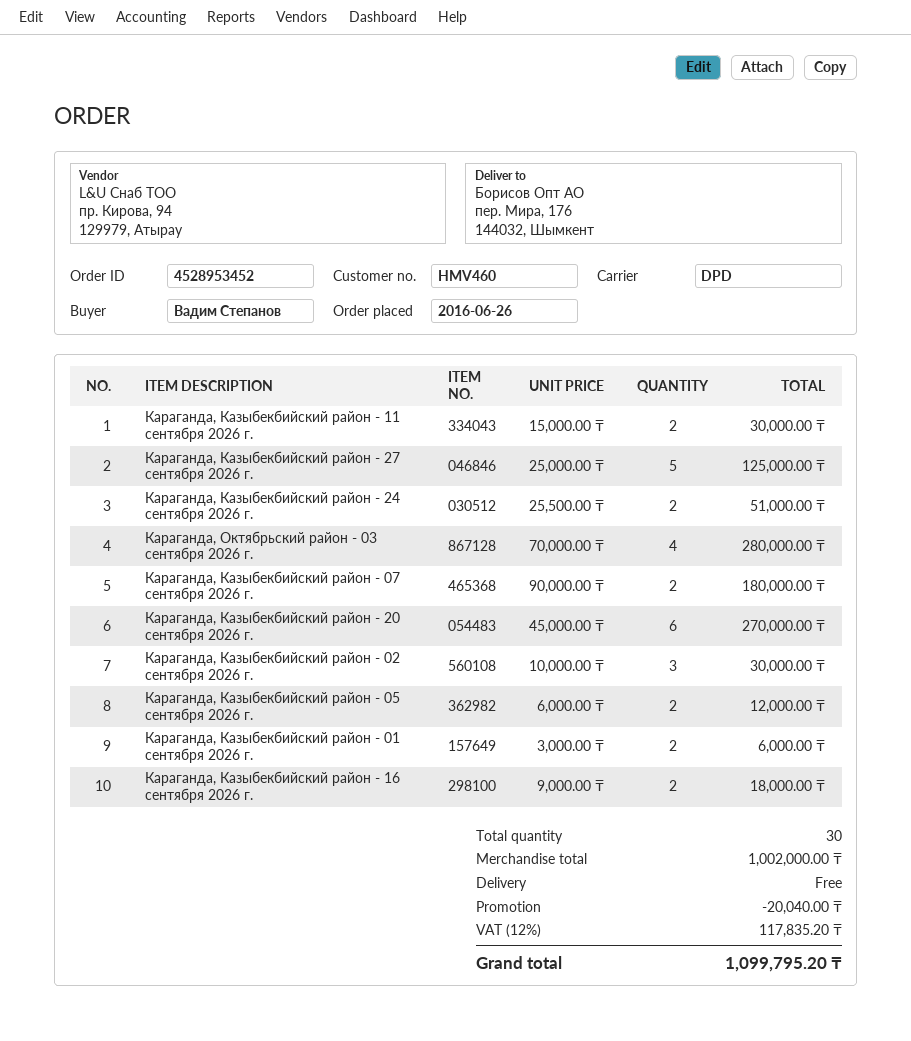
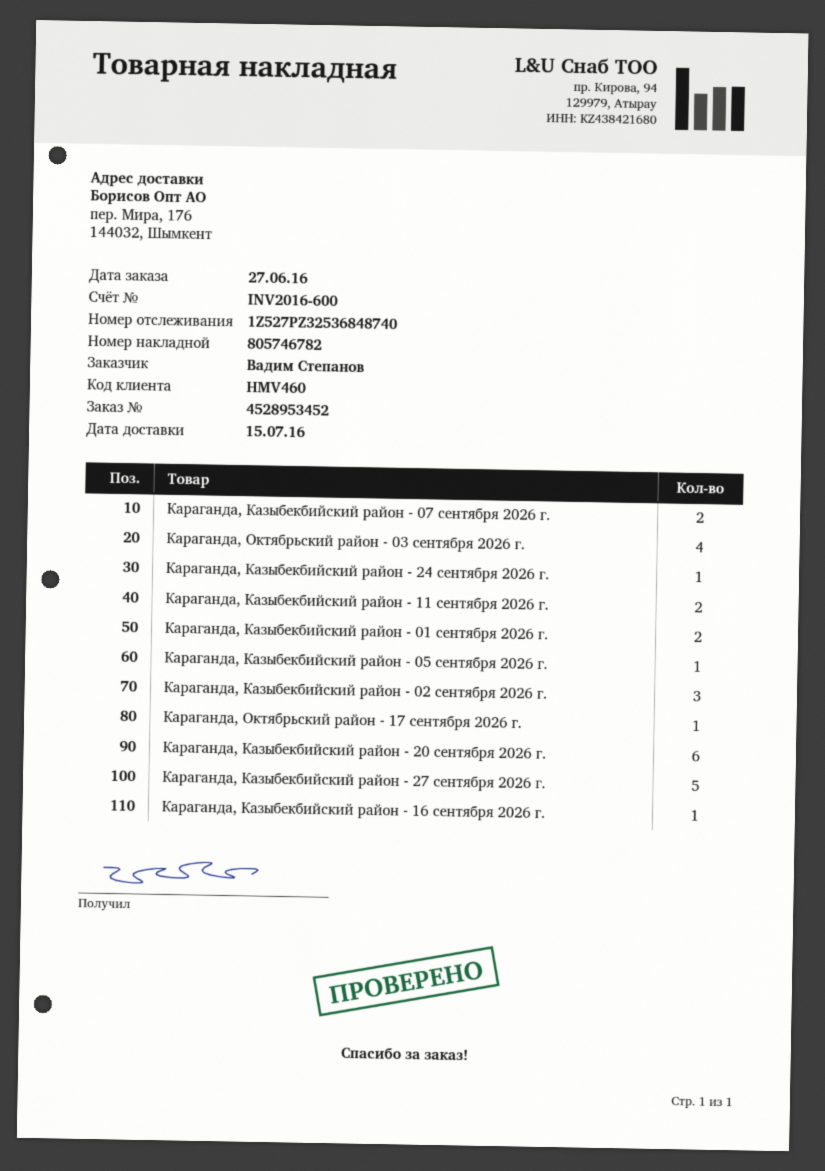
order date: 2016-06-26 -> 2016-06-27
Караганда, Казыбекбийский район - 24 сентября 2026 г.: 2 -> 1
Караганда, Казыбекбийский район - 05 сентября 2026 г.: 2 -> 1
Караганда, Казыбекбийский район - 16 сентября 2026 г.: 2 -> 1
Караганда, Октябрьский район - 17 сентября 2026 г.: none -> 1

